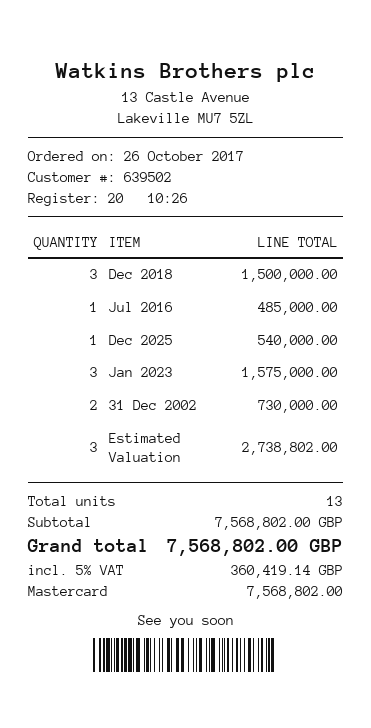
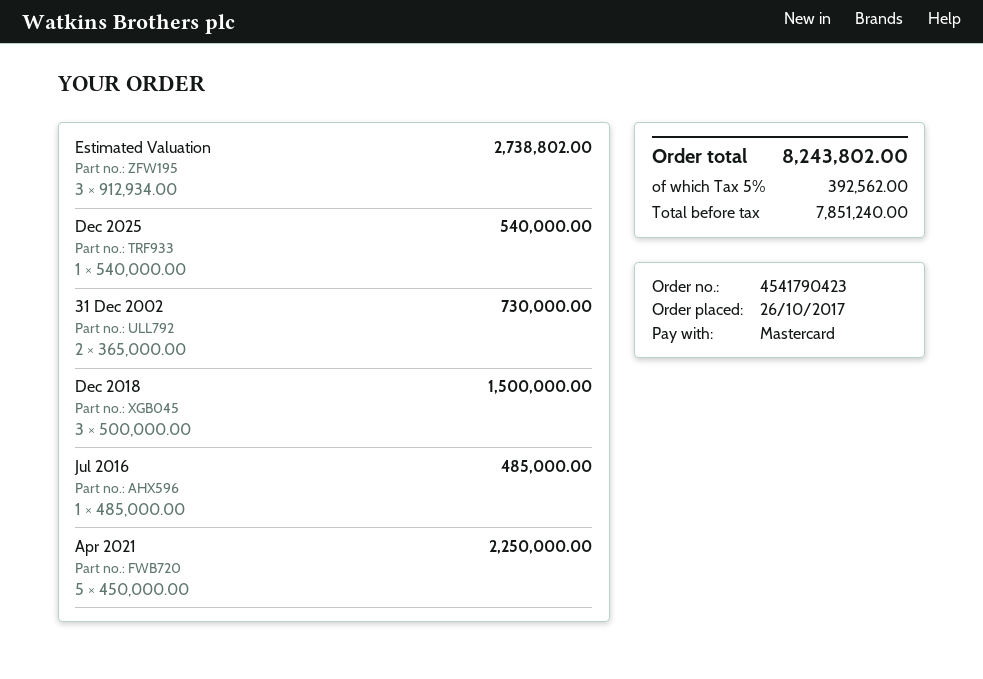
Jan 2023: 3 for 1575000.00 -> none
Apr 2021: none -> 5 for 2250000.00
tax: 5% = 360419.14 -> 5% = 392562.00
total: 7568802.00 -> 8243802.00

